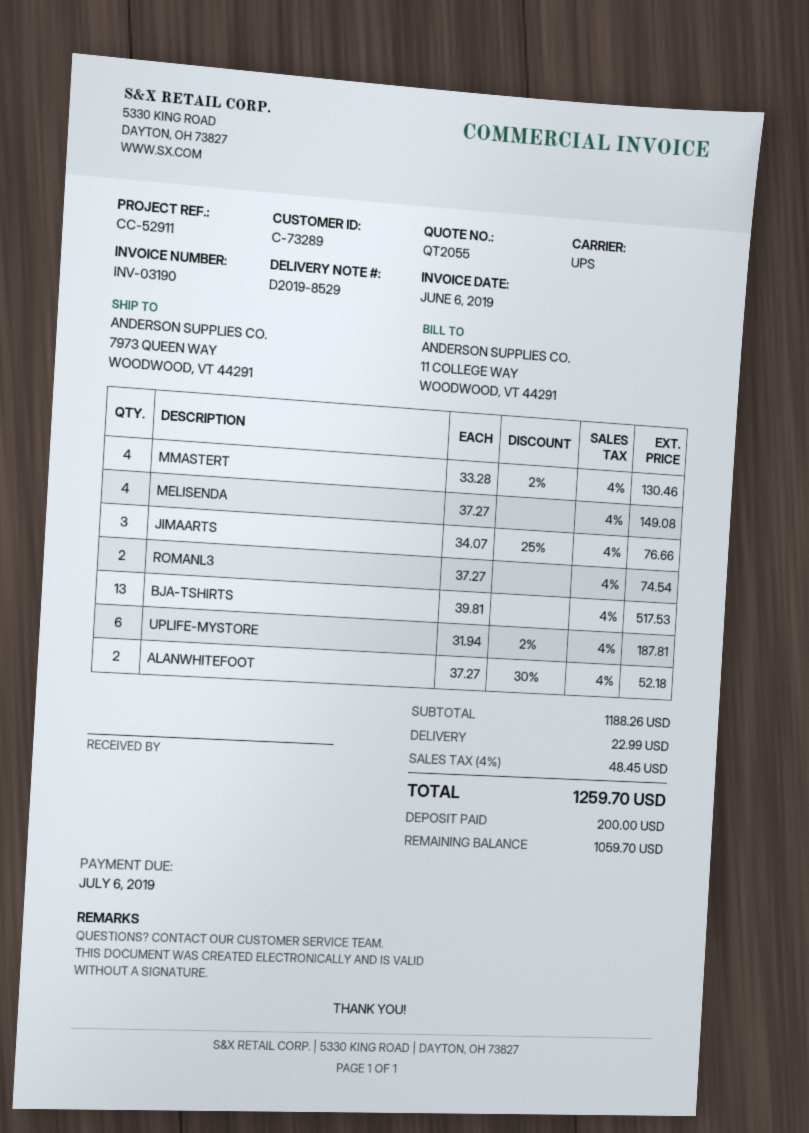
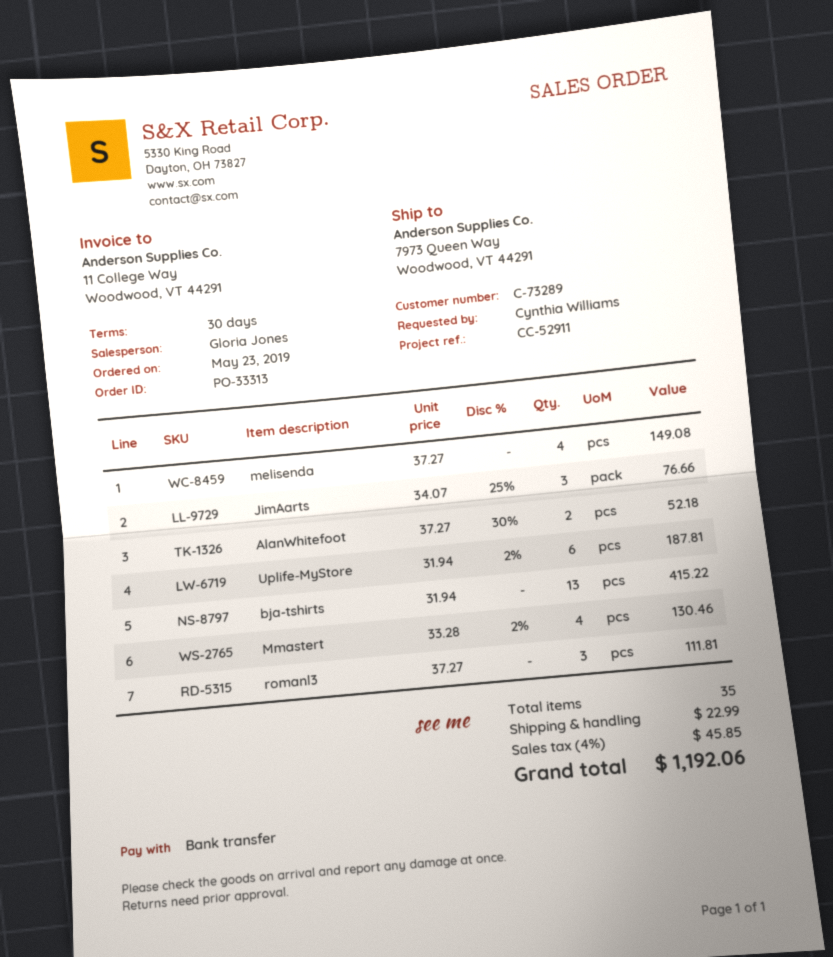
ROMANL3: 2 x 37.27 = 74.54 -> 3 x 37.27 = 111.81
BJA-TSHIRTS: 13 x 39.81 = 517.53 -> 13 x 31.94 = 415.22
tax: 4% = 48.45 -> 4% = 45.85
total: 1259.70 -> 1192.06

